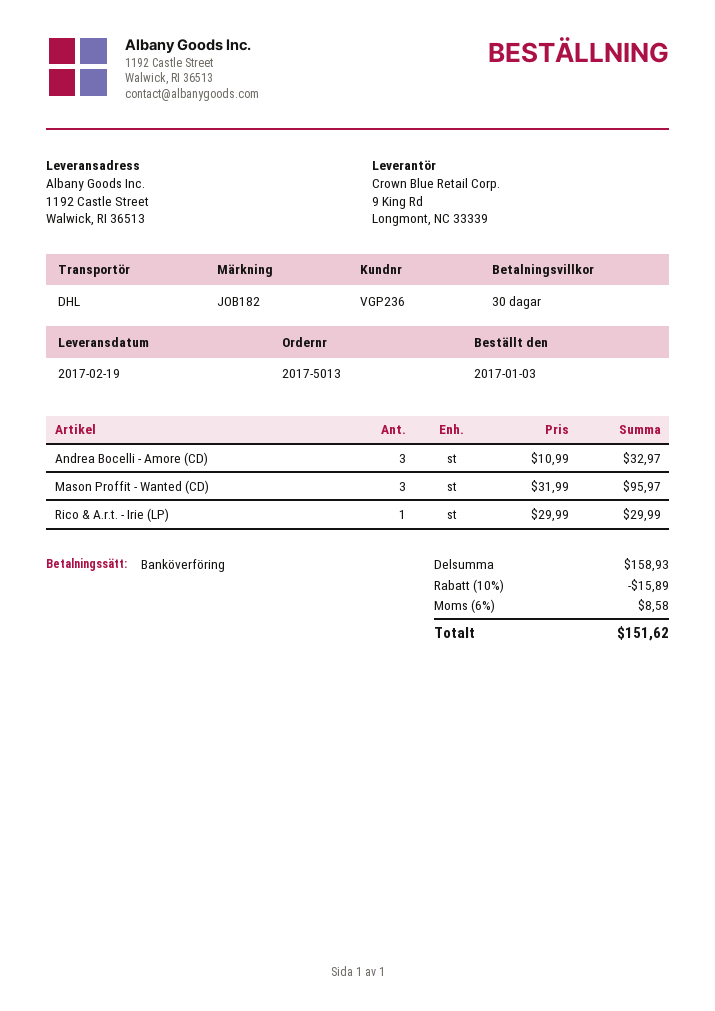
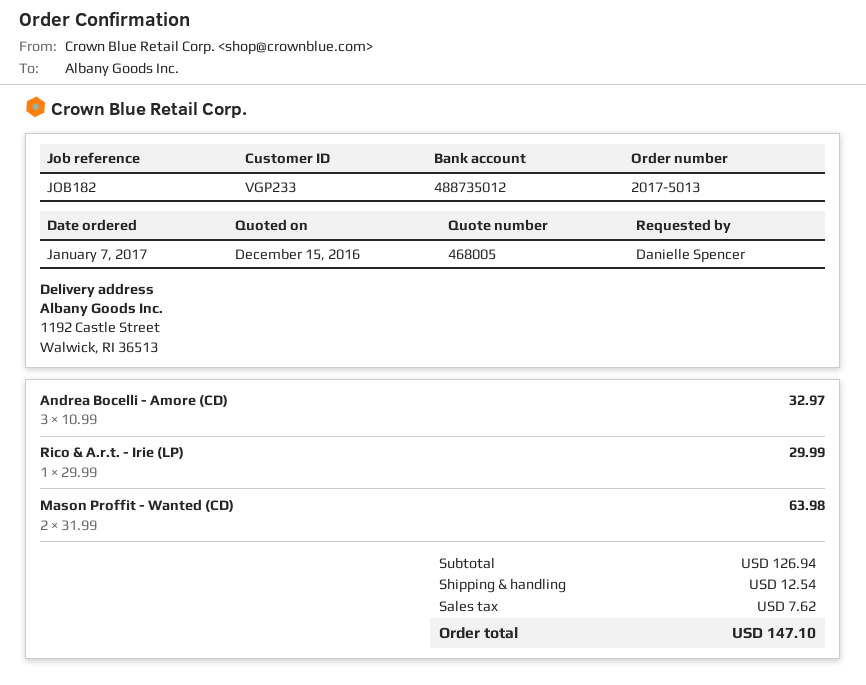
order date: 2017-01-03 -> 2017-01-07
customer number: VGP236 -> VGP233
Mason Proffit - Wanted (CD): 3 x 31.99 = 95.97 -> 2 x 31.99 = 63.98
subtotal: 158.93 -> 126.94
discount: 10% = 15.89 -> none
shipping: none -> 12.54
tax: 8.58 -> 7.62
total: 151.62 -> 147.10

